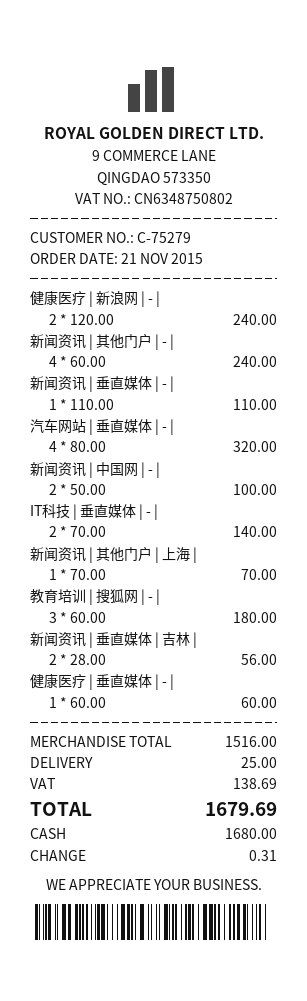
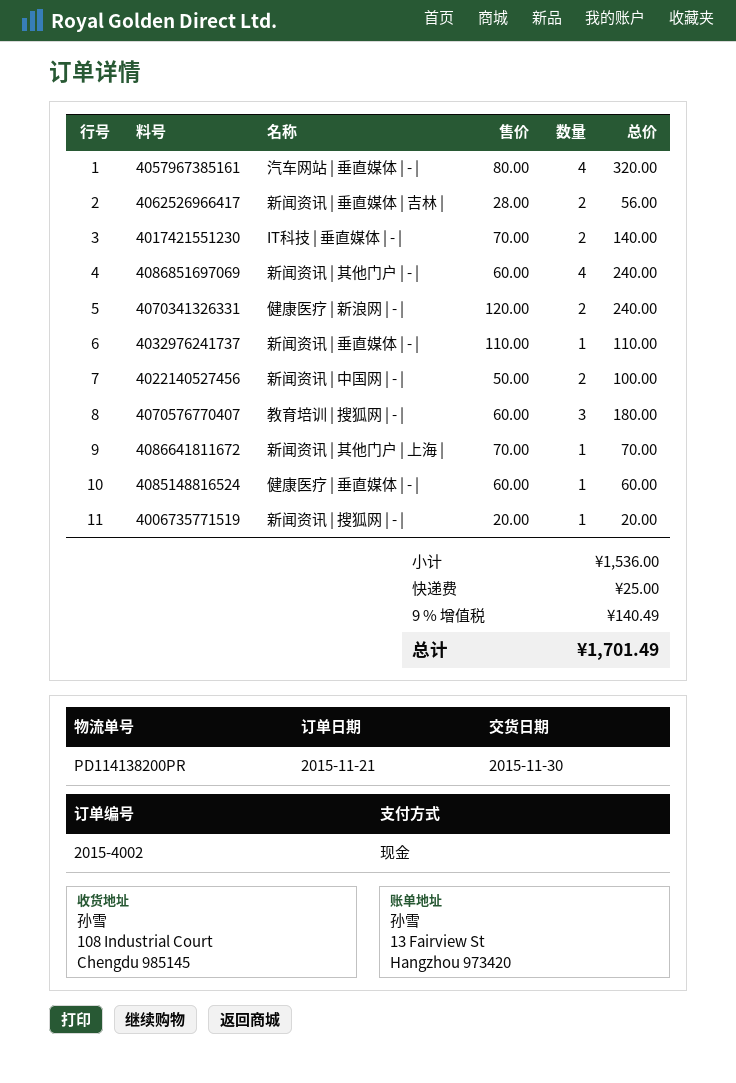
新闻资讯 | 搜狐网 | - |: none -> 1 x 20.00 = 20.00
subtotal: 1516.00 -> 1536.00
tax: 138.69 -> 140.49
total: 1679.69 -> 1701.49

